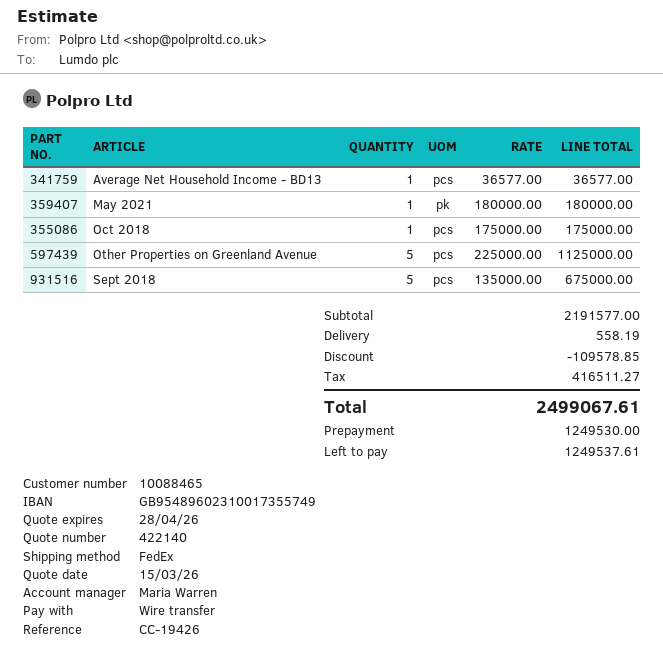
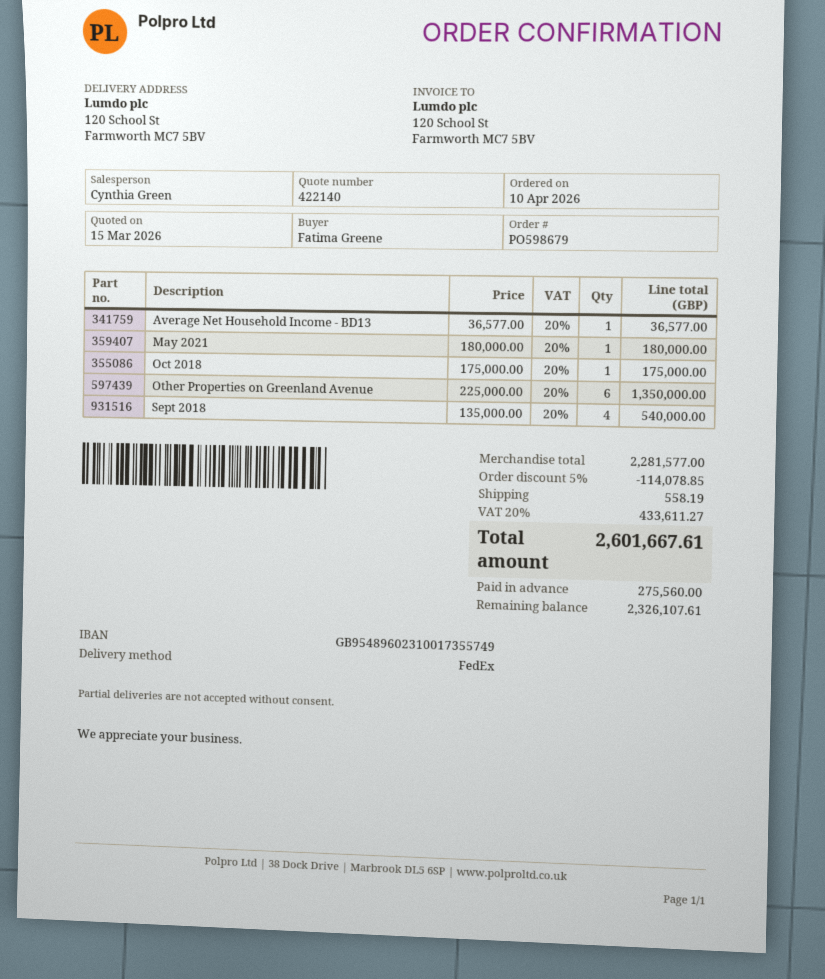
sales rep: Maria Warren -> Cynthia Green
Other Properties on Greenland Avenue: 5 x 225000.00 = 1125000.00 -> 6 x 225000.00 = 1350000.00
Sept 2018: 5 x 135000.00 = 675000.00 -> 4 x 135000.00 = 540000.00
subtotal: 2191577.00 -> 2281577.00
discount: 109578.85 -> 114078.85
tax: 416511.27 -> 433611.27
total: 2499067.61 -> 2601667.61
deposit: 1249530.00 -> 275560.00
balance: 1249537.61 -> 2326107.61

